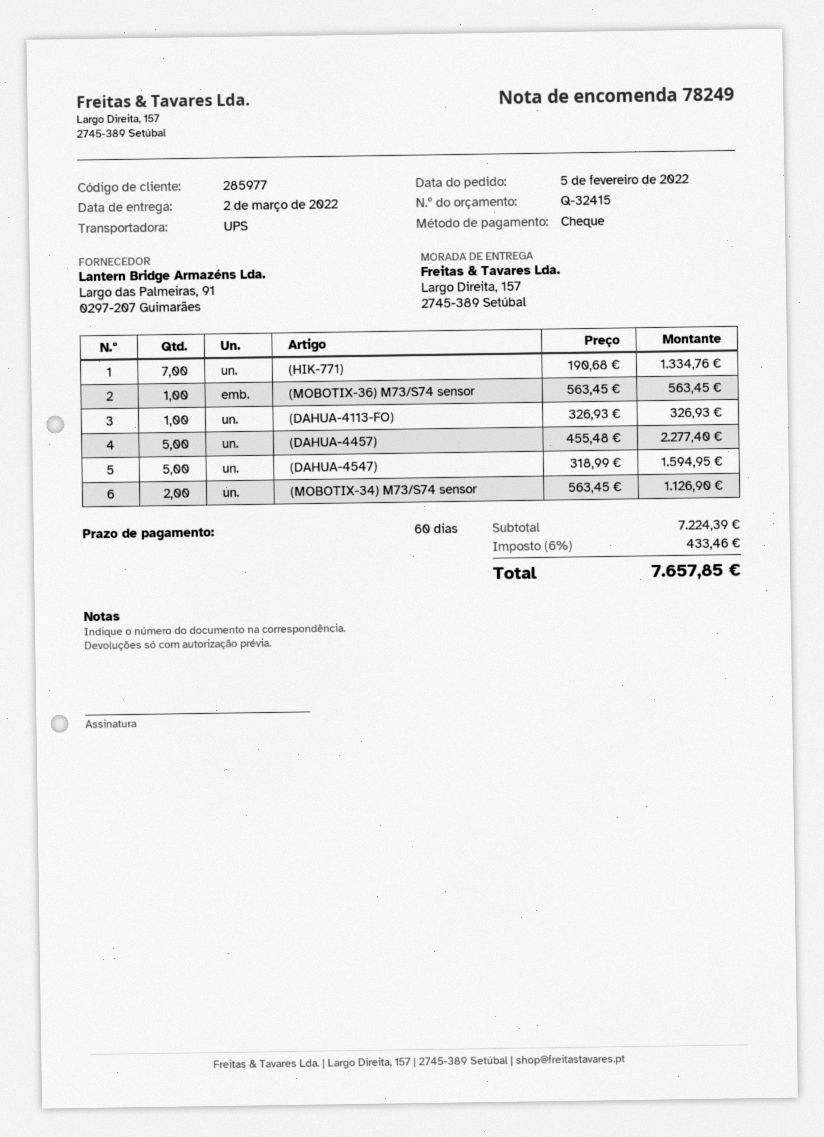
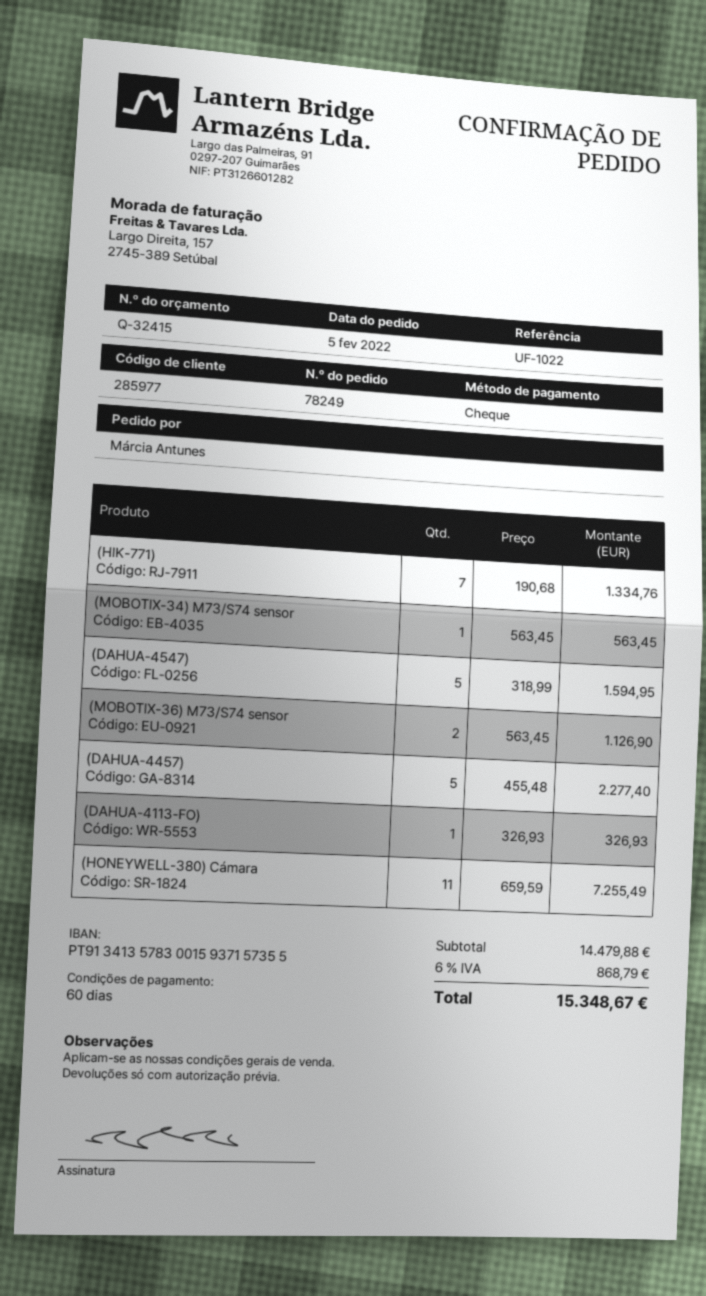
(MOBOTIX-36) M73/S74 sensor: 1 x 563.45 = 563.45 -> 2 x 563.45 = 1126.90
(MOBOTIX-34) M73/S74 sensor: 2 x 563.45 = 1126.90 -> 1 x 563.45 = 563.45
(HONEYWELL-380) Cámara: none -> 11 x 659.59 = 7255.49
subtotal: 7224.39 -> 14479.88
tax: 6% = 433.46 -> 6% = 868.79
total: 7657.85 -> 15348.67

